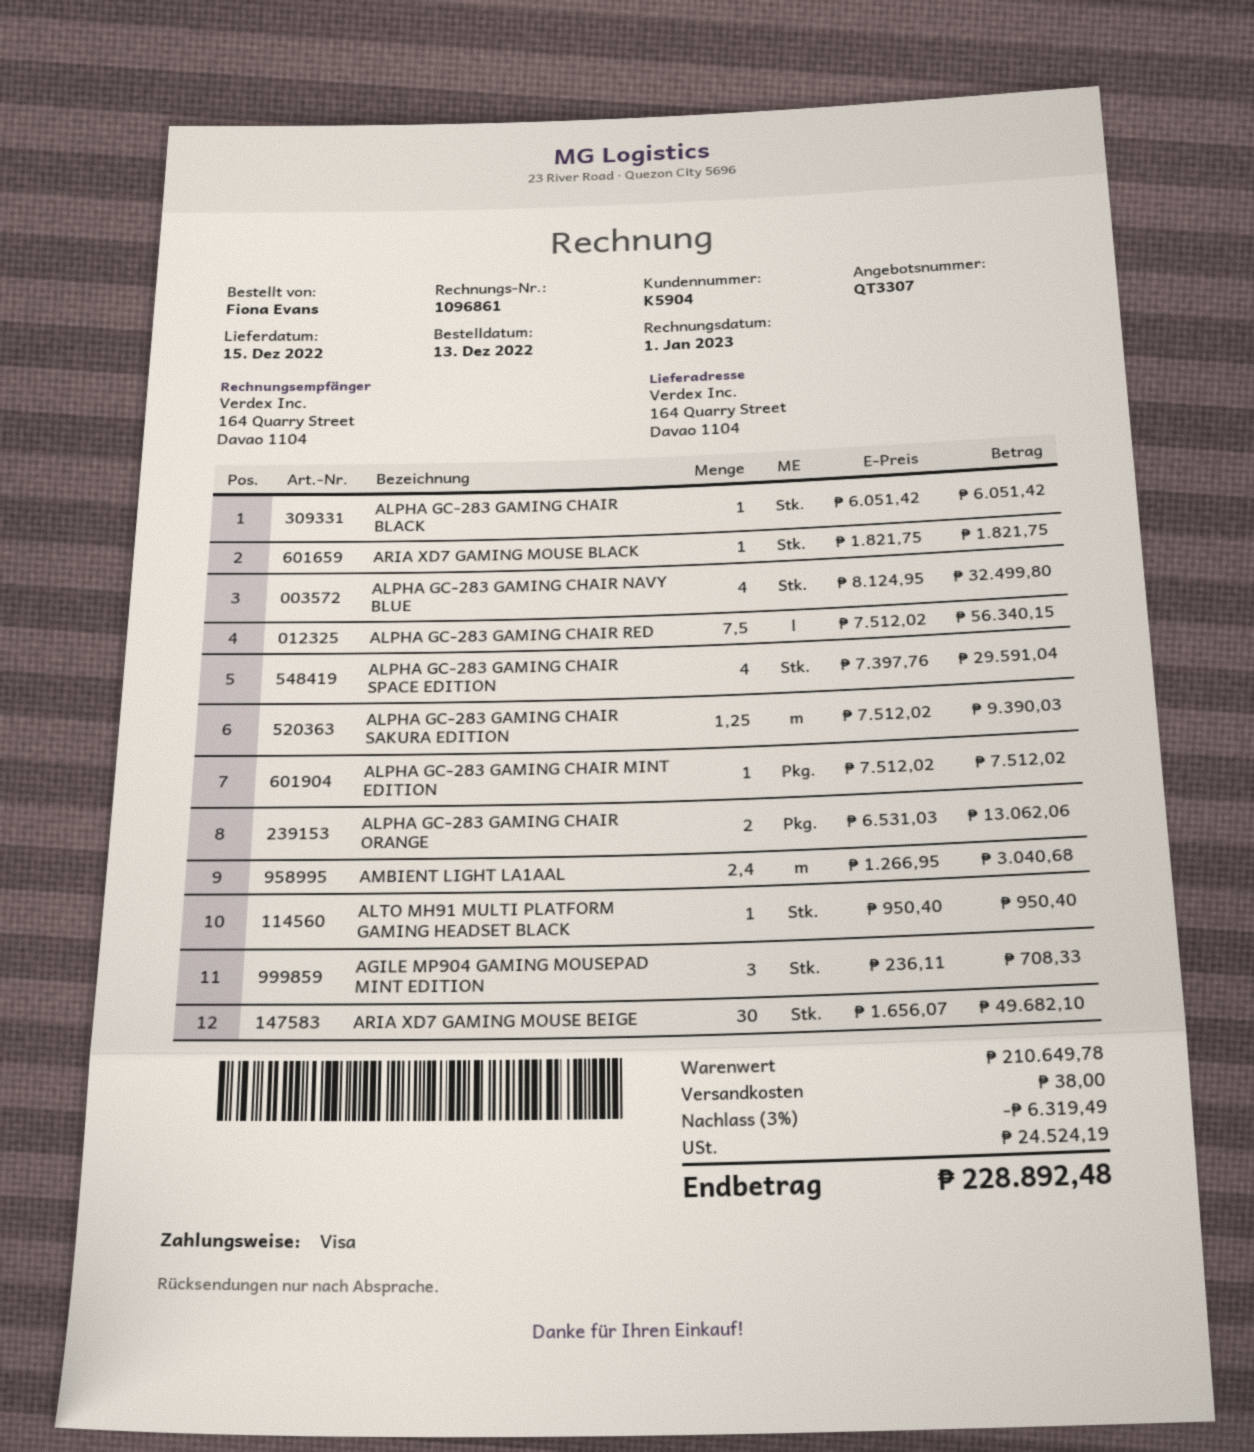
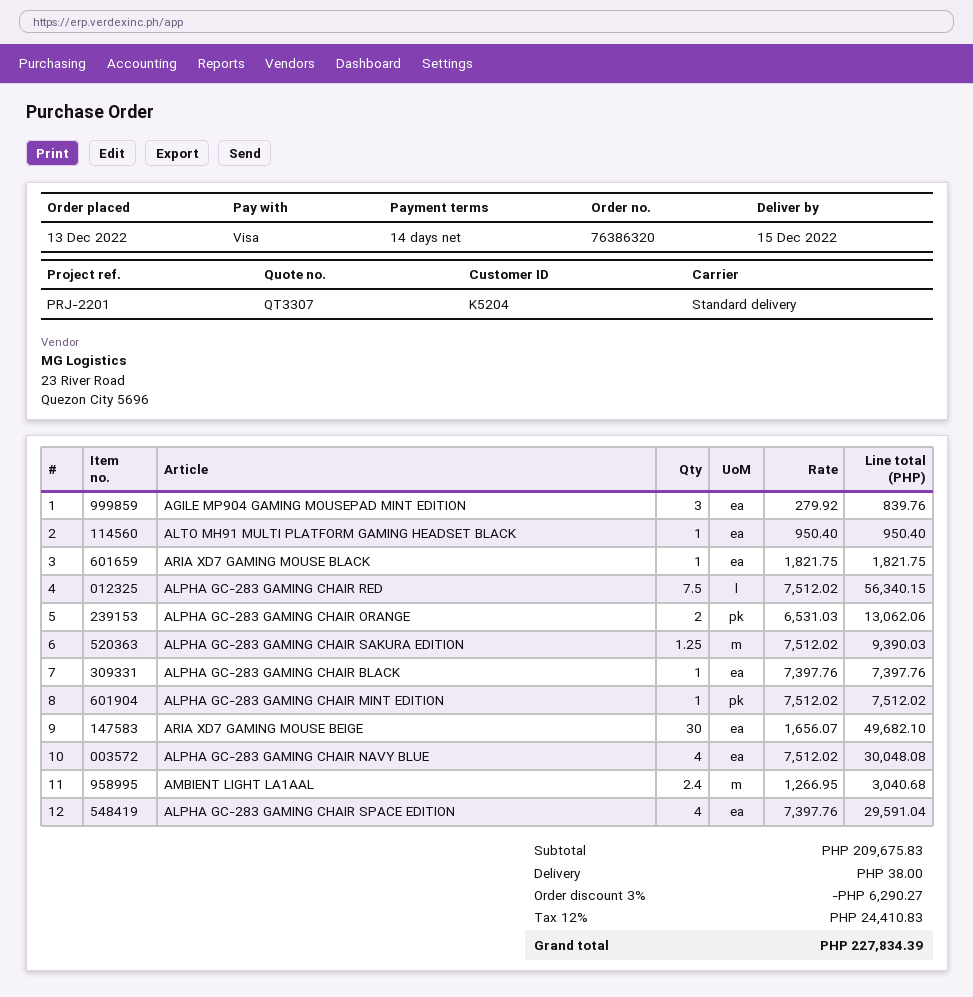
customer number: K5904 -> K5204
ALPHA GC-283 GAMING CHAIR BLACK: 1 x 6051.42 = 6051.42 -> 1 x 7397.76 = 7397.76
ALPHA GC-283 GAMING CHAIR NAVY BLUE: 4 x 8124.95 = 32499.80 -> 4 x 7512.02 = 30048.08
AGILE MP904 GAMING MOUSEPAD MINT EDITION: 3 x 236.11 = 708.33 -> 3 x 279.92 = 839.76
subtotal: 210649.78 -> 209675.83
discount: 3% = 6319.49 -> 3% = 6290.27
tax: 24524.19 -> 24410.83
total: 228892.48 -> 227834.39

